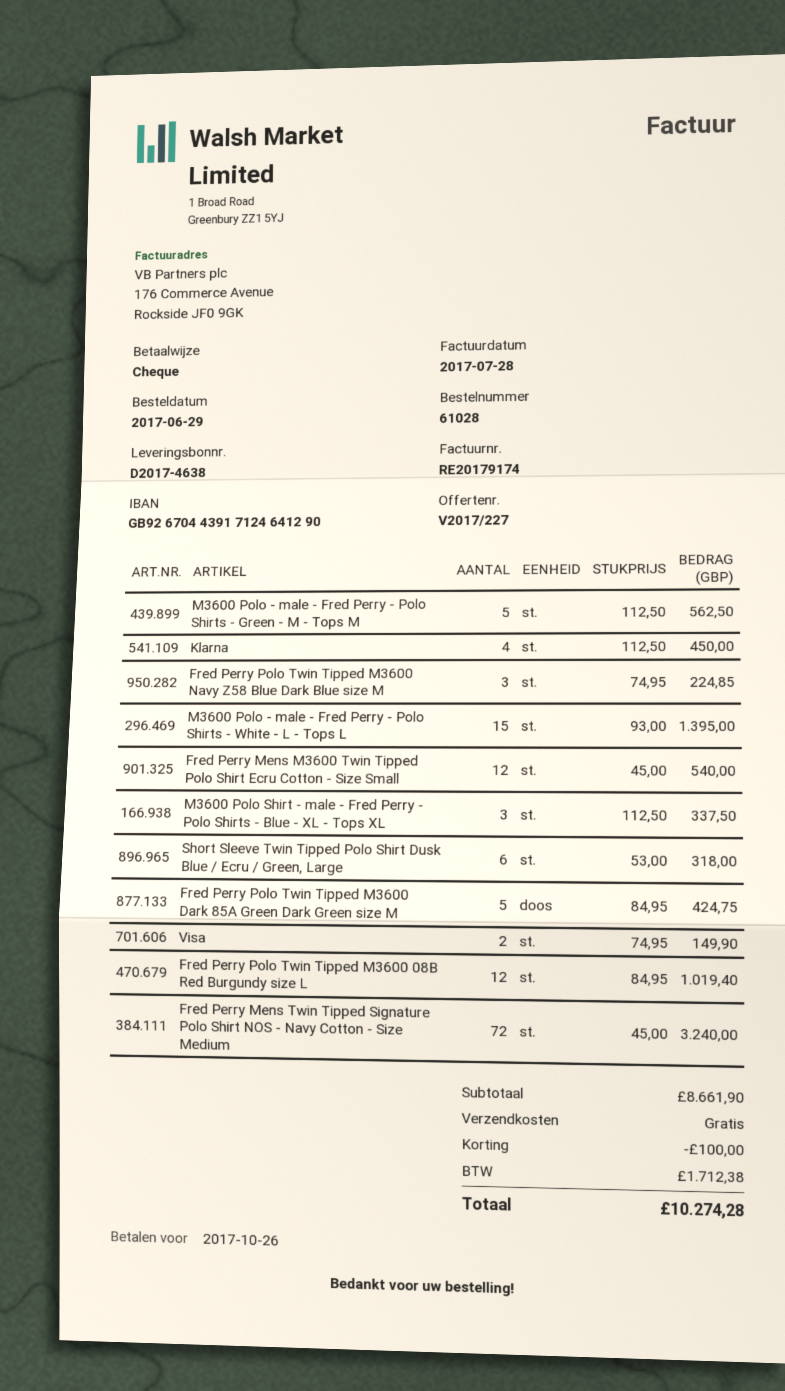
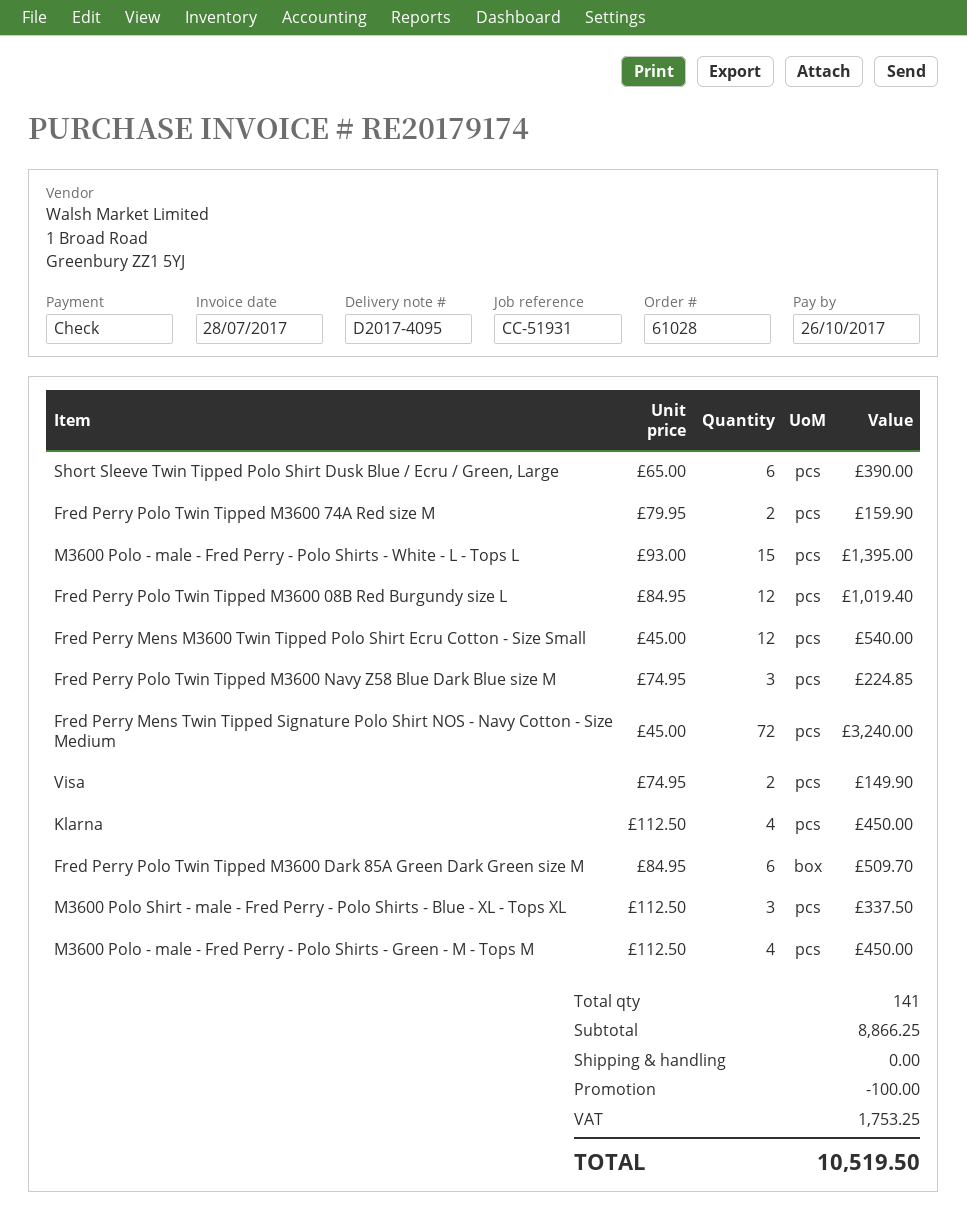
delivery note number: D2017-4638 -> D2017-4095
M3600 Polo - male - Fred Perry - Polo Shirts - Green - M - Tops M: 5 x 112.50 = 562.50 -> 4 x 112.50 = 450.00
Short Sleeve Twin Tipped Polo Shirt Dusk Blue / Ecru / Green, Large: 6 x 53.00 = 318.00 -> 6 x 65.00 = 390.00
Fred Perry Polo Twin Tipped M3600 Dark 85A Green Dark Green size M: 5 x 84.95 = 424.75 -> 6 x 84.95 = 509.70
Fred Perry Polo Twin Tipped M3600 74A Red size M: none -> 2 x 79.95 = 159.90
subtotal: 8661.90 -> 8866.25
tax: 1712.38 -> 1753.25
total: 10274.28 -> 10519.50

